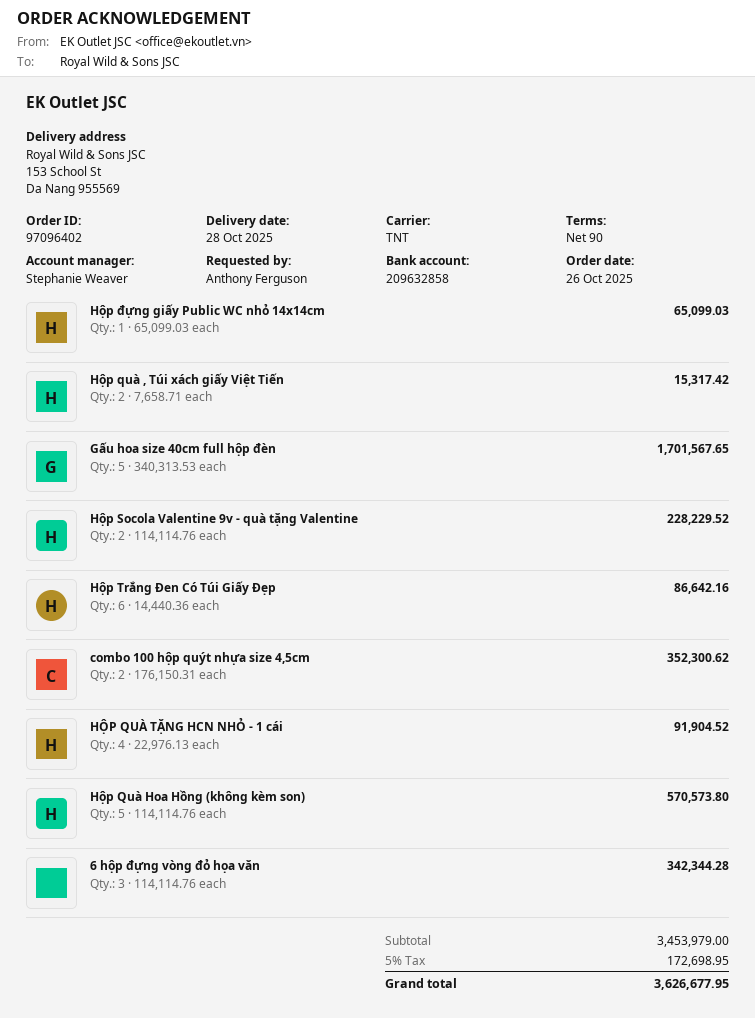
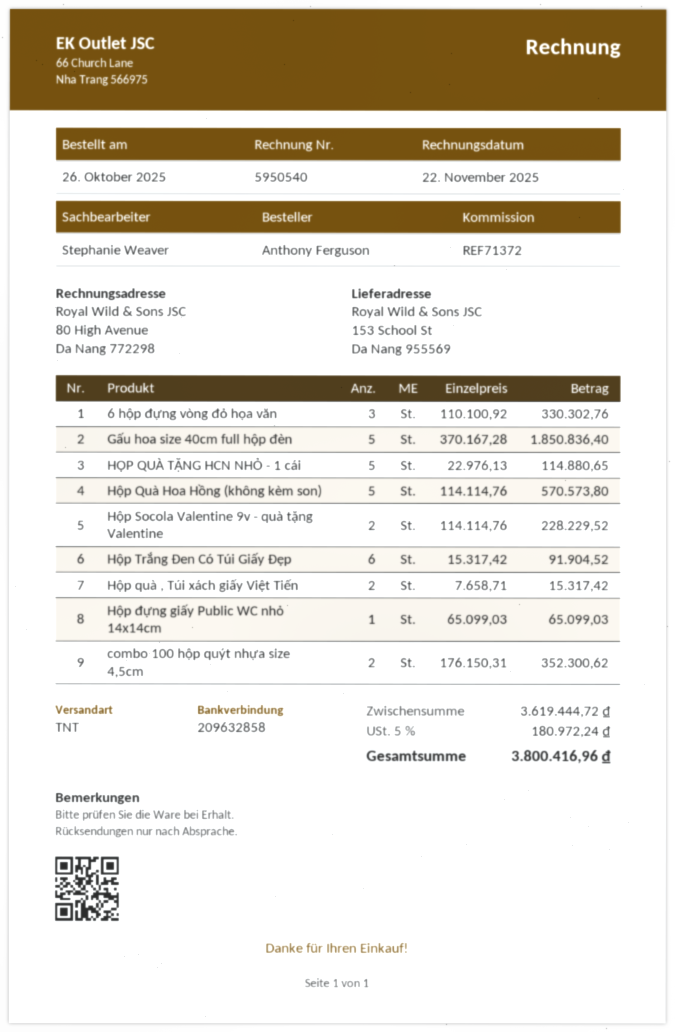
Gấu hoa size 40cm full hộp đèn: 5 x 340313.53 = 1701567.65 -> 5 x 370167.28 = 1850836.40
Hộp Trắng Đen Có Túi Giấy Đẹp: 6 x 14440.36 = 86642.16 -> 6 x 15317.42 = 91904.52
HỘP QUÀ TẶNG HCN NHỎ - 1 cái: 4 x 22976.13 = 91904.52 -> 5 x 22976.13 = 114880.65
6 hộp đựng vòng đỏ họa văn: 3 x 114114.76 = 342344.28 -> 3 x 110100.92 = 330302.76
subtotal: 3453979.00 -> 3619444.72
tax: 5% = 172698.95 -> 5% = 180972.24
total: 3626677.95 -> 3800416.96

